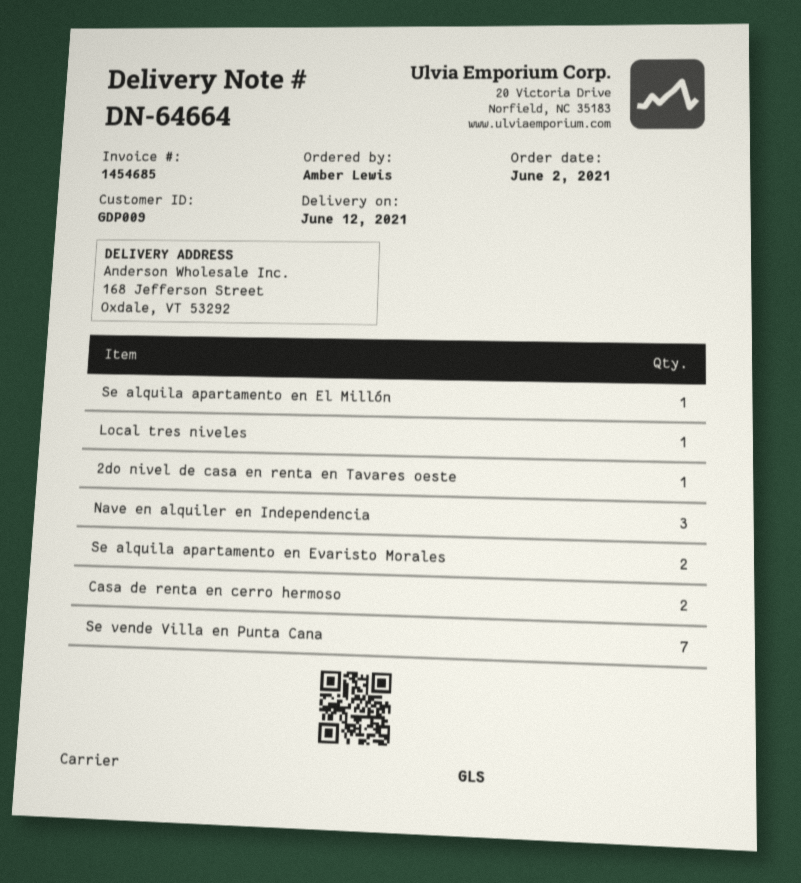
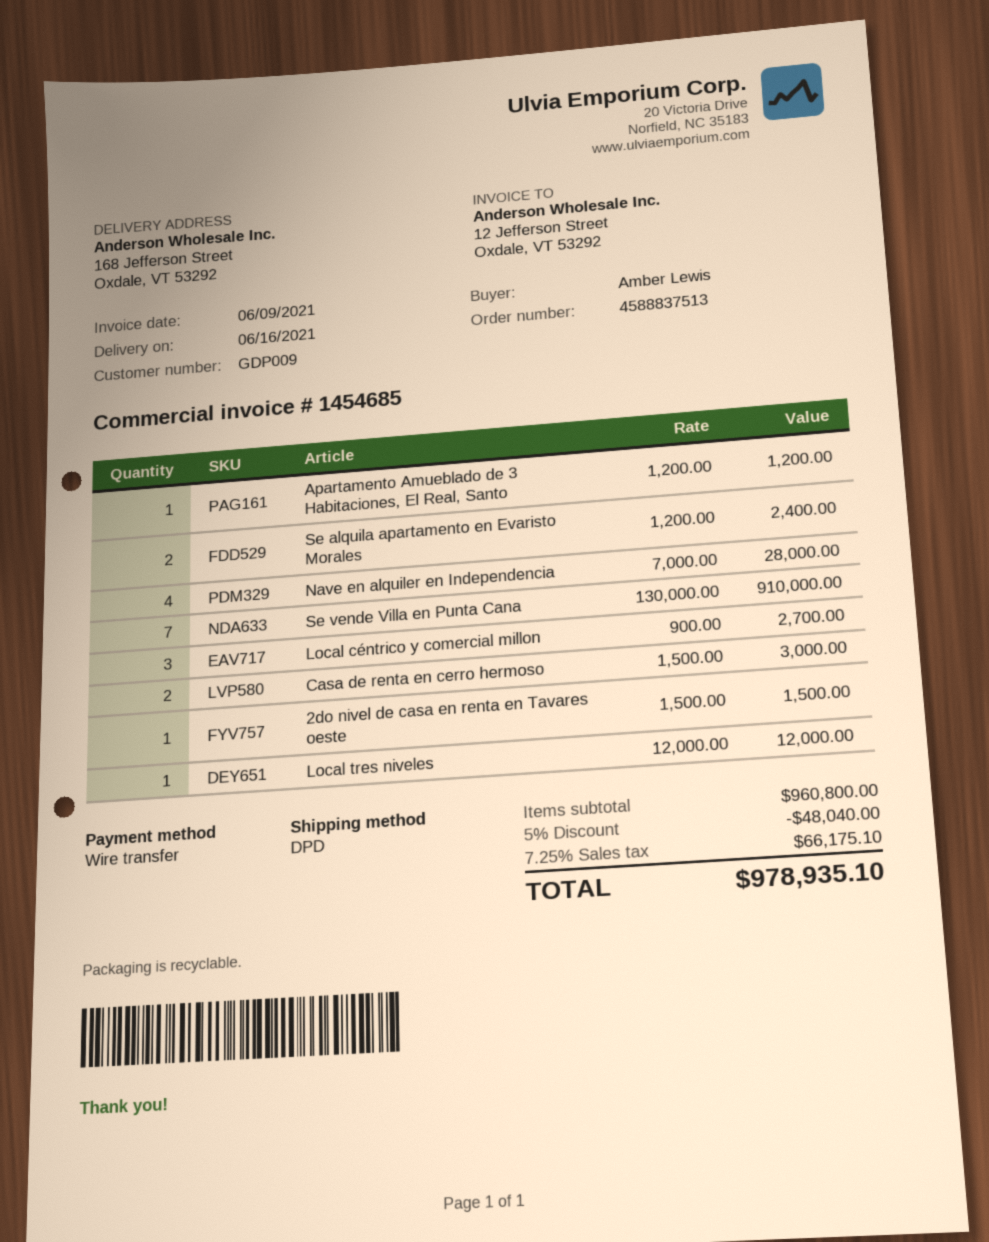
delivery date: 2021-06-12 -> 2021-06-16
shipping method: GLS -> DPD
Se alquila apartamento en El Millón: 1 -> none
Nave en alquiler en Independencia: 3 -> 4
Apartamento Amueblado de 3 Habitaciones, El Real, Santo: none -> 1
Local céntrico y comercial millon: none -> 3

